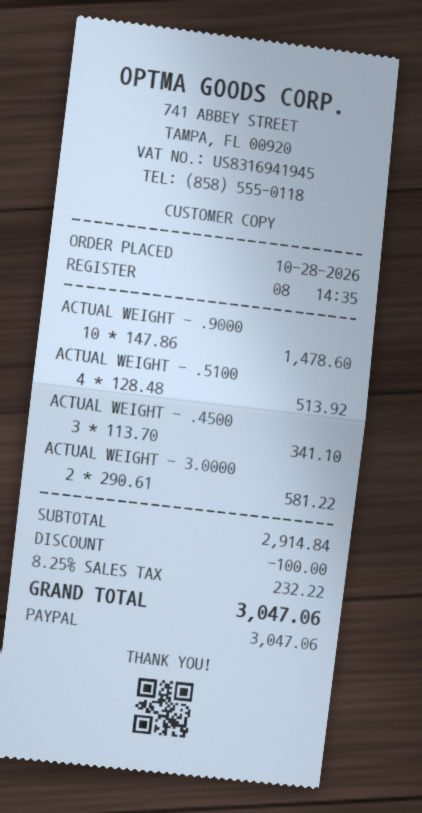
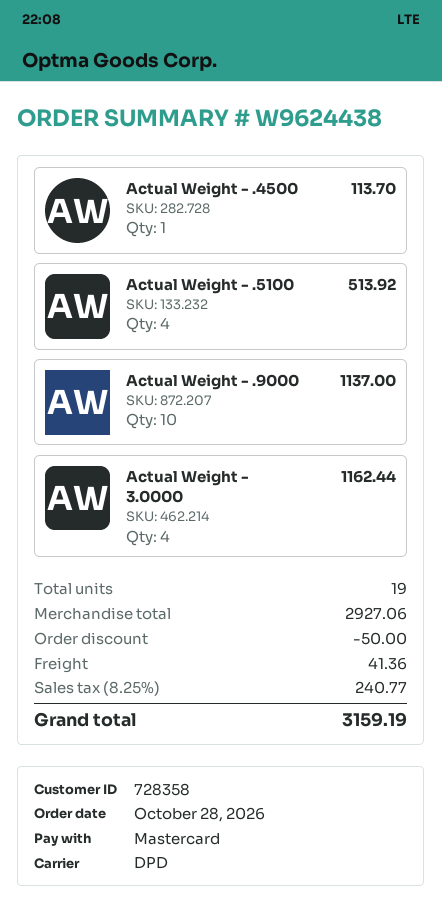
payment method: PayPal -> Mastercard
ACTUAL WEIGHT - .9000: 10 for 1478.60 -> 10 for 1137.00
ACTUAL WEIGHT - .4500: 3 for 341.10 -> 1 for 113.70
ACTUAL WEIGHT - 3.0000: 2 for 581.22 -> 4 for 1162.44
subtotal: 2914.84 -> 2927.06
discount: 100.00 -> 50.00
shipping: none -> 41.36
tax: 8.25% = 232.22 -> 8.25% = 240.77
total: 3047.06 -> 3159.19

